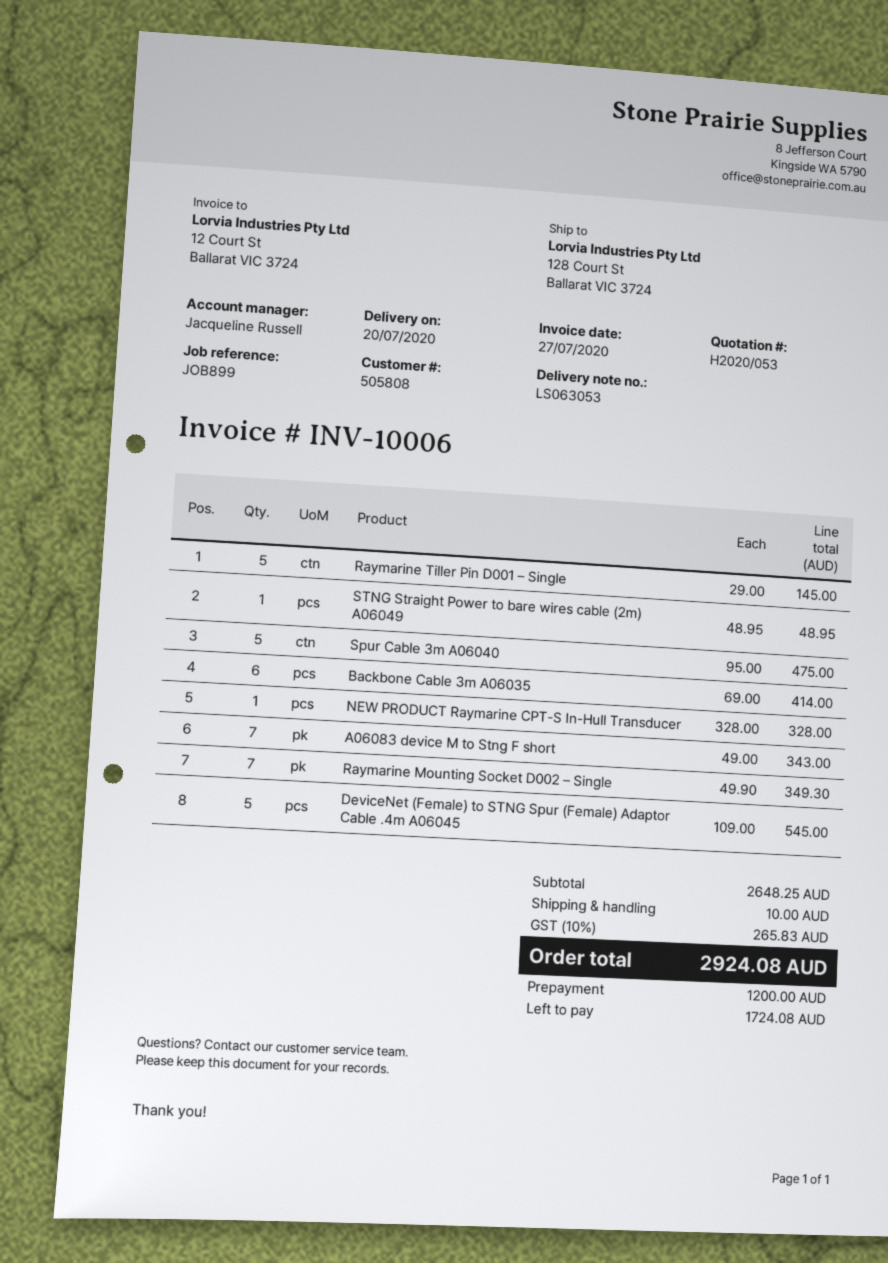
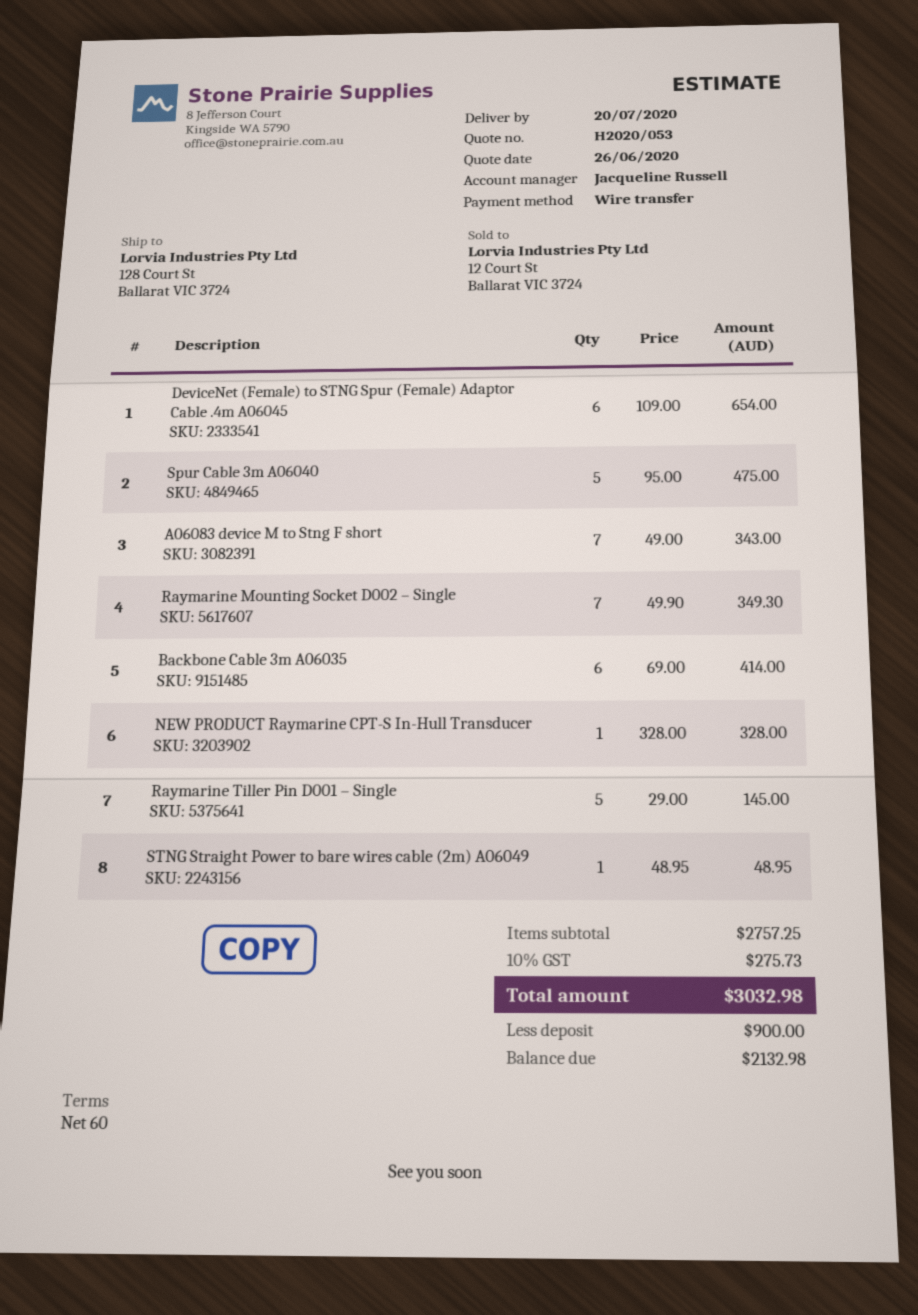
DeviceNet (Female) to STNG Spur (Female) Adaptor Cable .4m A06045: 5 x 109.00 = 545.00 -> 6 x 109.00 = 654.00
subtotal: 2648.25 -> 2757.25
shipping: 10.00 -> none
tax: 10% = 265.83 -> 10% = 275.73
total: 2924.08 -> 3032.98
deposit: 1200.00 -> 900.00
balance: 1724.08 -> 2132.98

